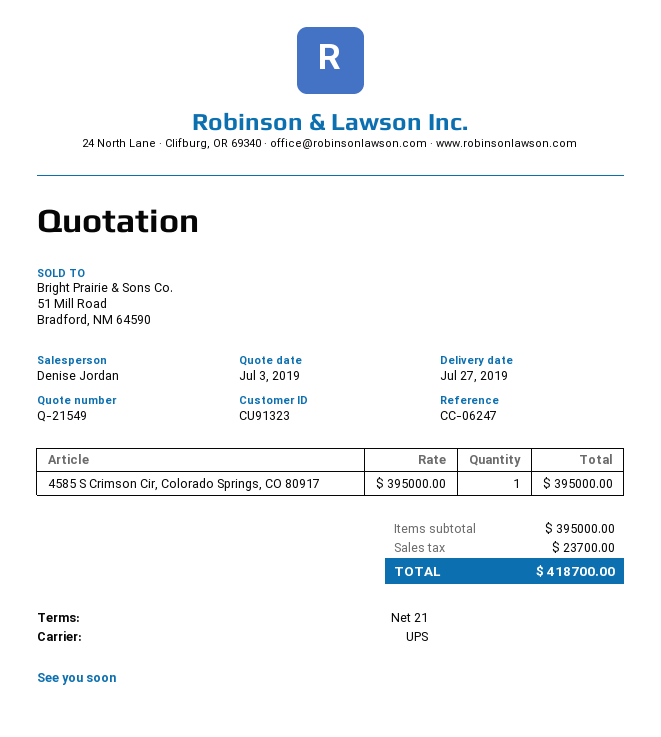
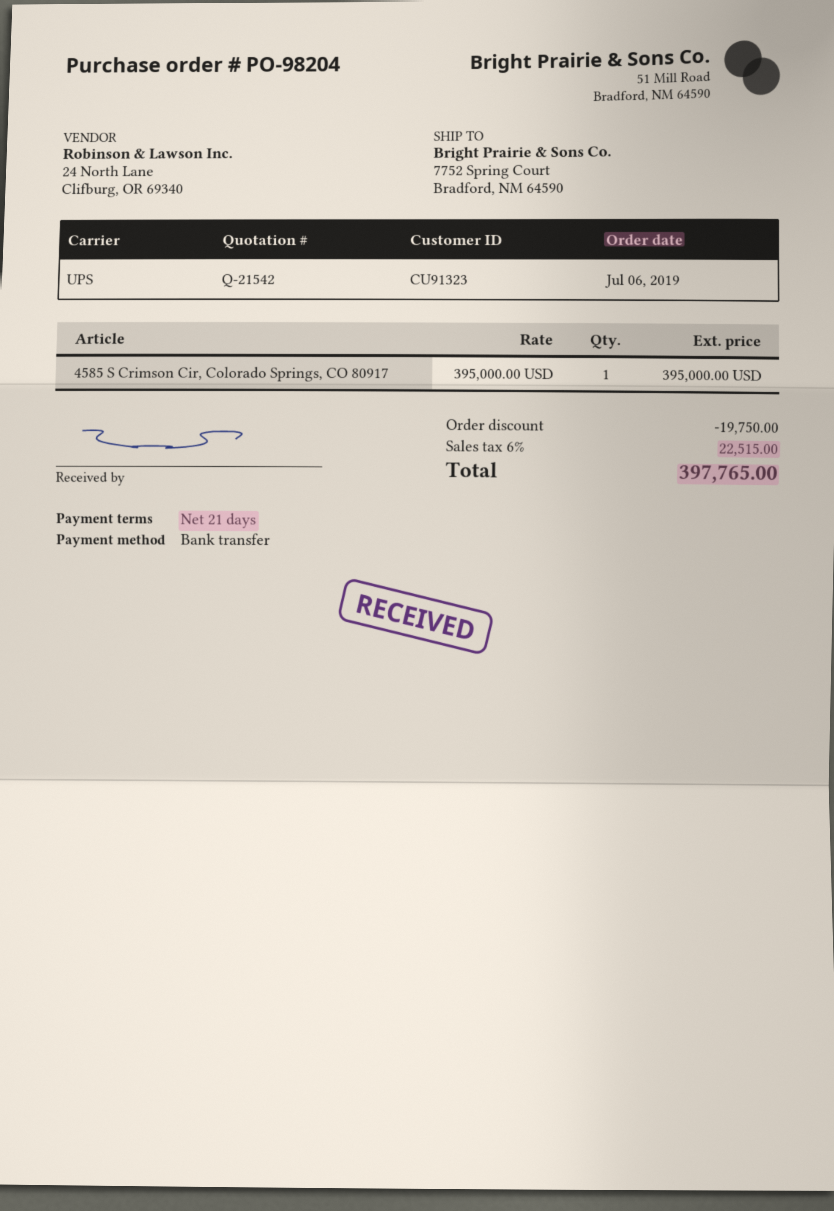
quote number: Q-21549 -> Q-21542
discount: none -> 19750.00
tax: 23700.00 -> 22515.00
total: 418700.00 -> 397765.00

